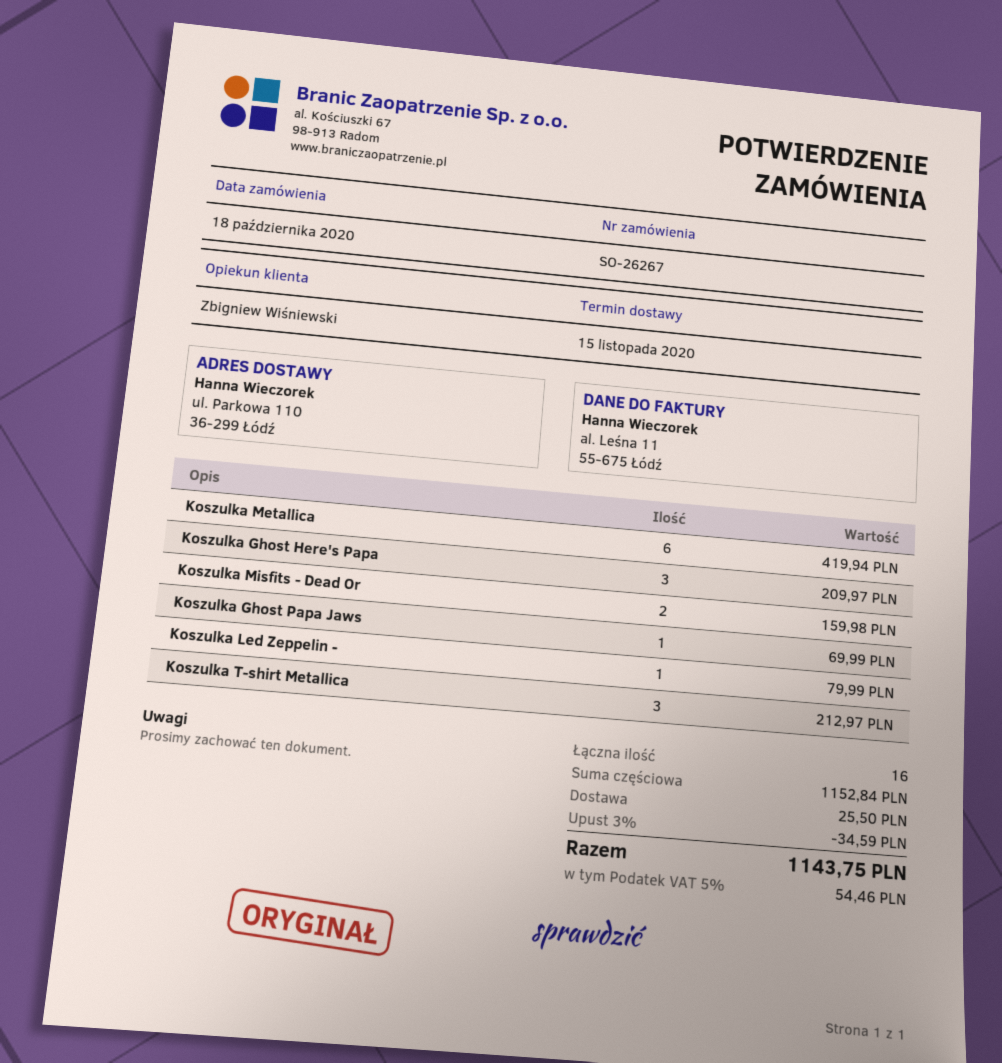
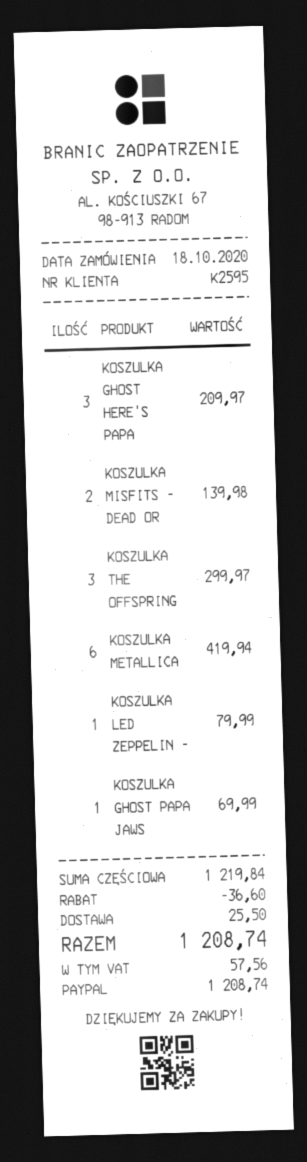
Koszulka Misfits - Dead Or: 2 for 159.98 -> 2 for 139.98
Koszulka T-shirt Metallica: 3 for 212.97 -> none
KOSZULKA THE OFFSPRING: none -> 3 for 299.97
subtotal: 1152.84 -> 1219.84
discount: 34.59 -> 36.60
tax: 54.46 -> 57.56
total: 1143.75 -> 1208.74

